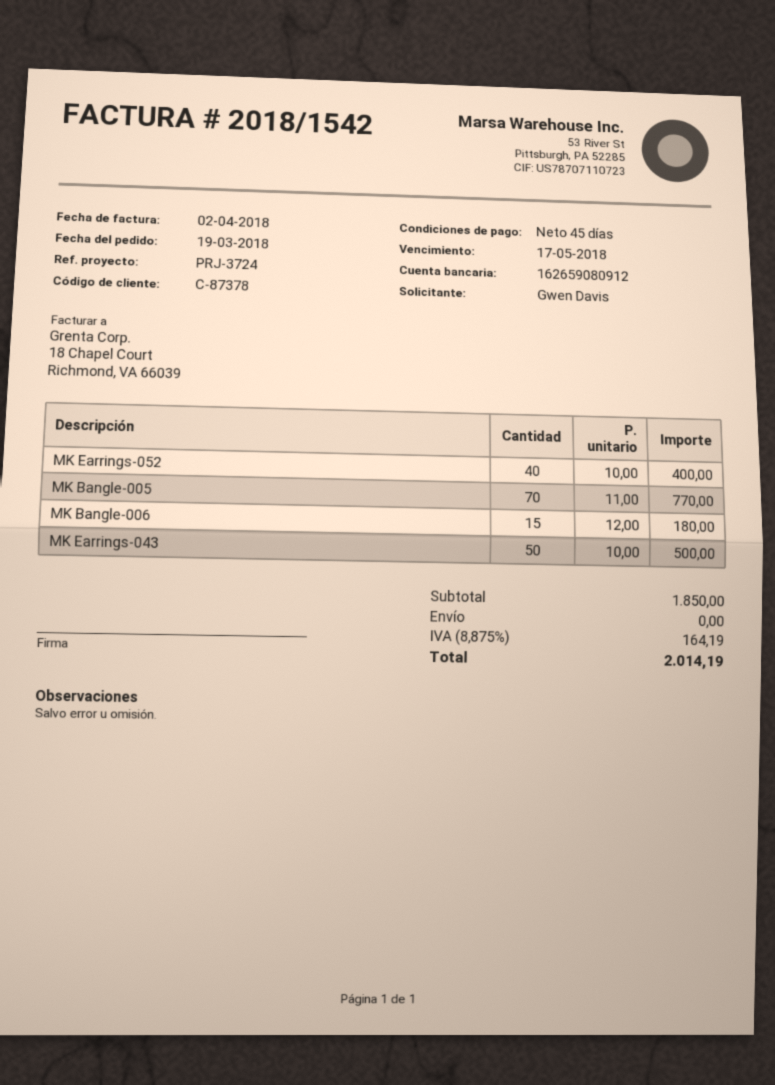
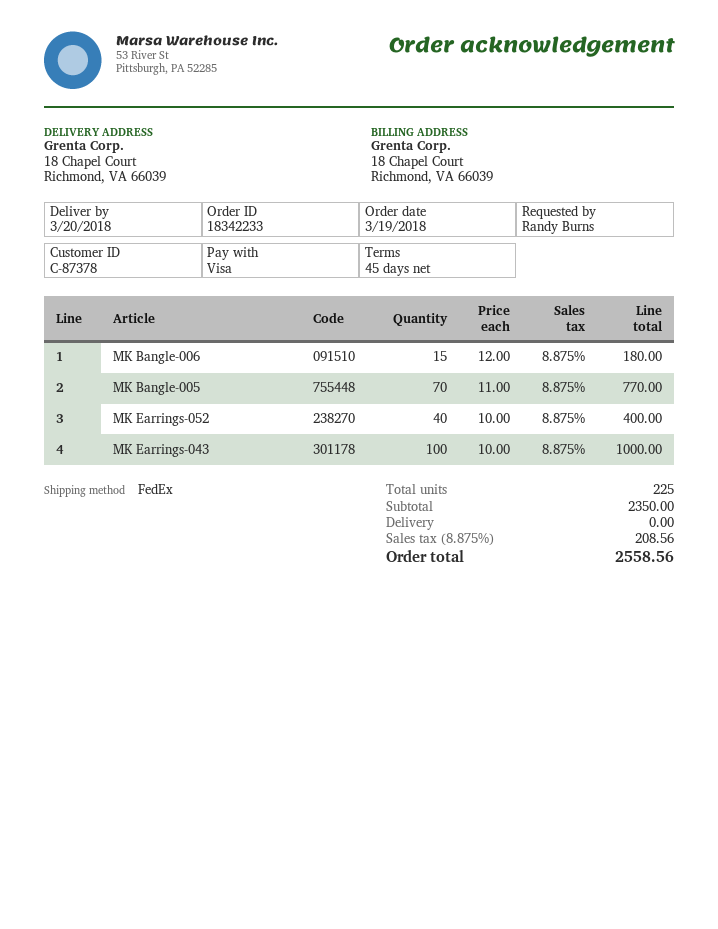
ordered by: Gwen Davis -> Randy Burns
MK Earrings-043: 50 x 10.00 = 500.00 -> 100 x 10.00 = 1000.00
subtotal: 1850.00 -> 2350.00
tax: 8.875% = 164.19 -> 8.875% = 208.56
total: 2014.19 -> 2558.56

